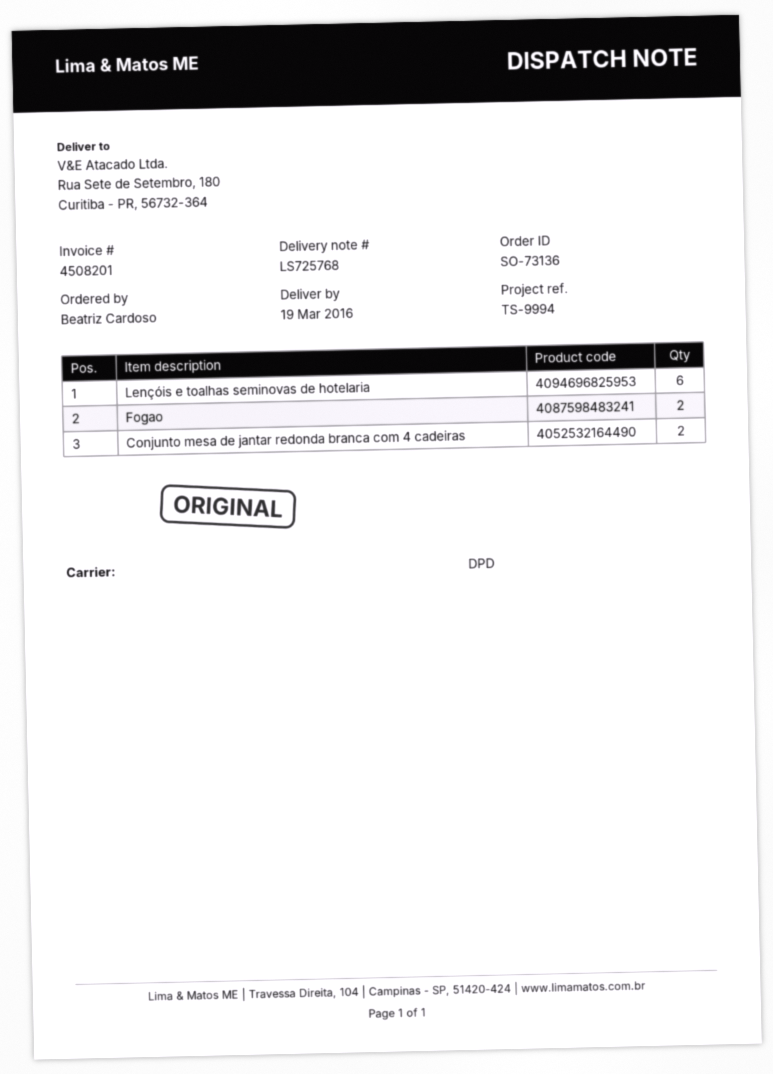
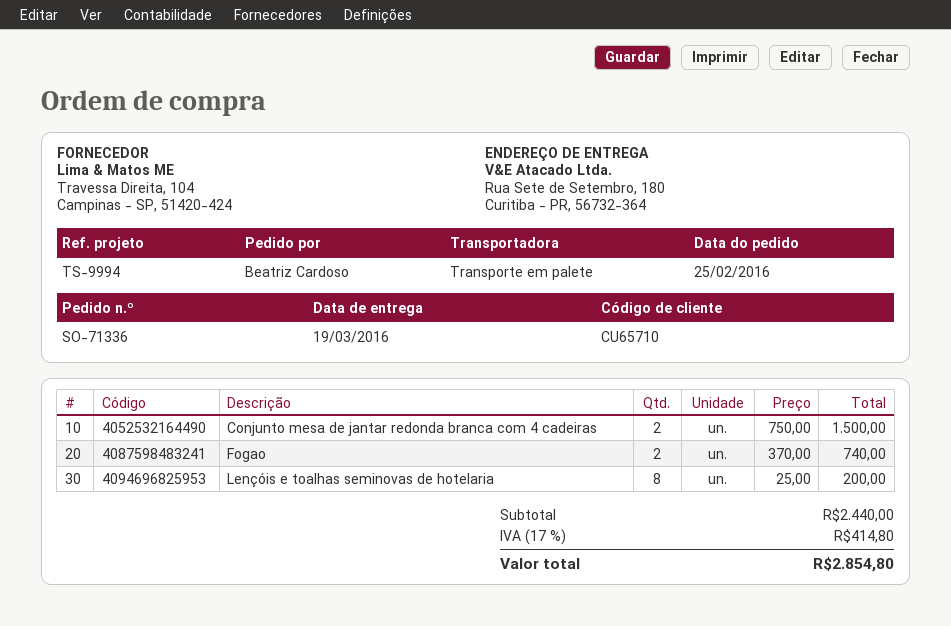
order number: SO-73136 -> SO-71336
shipping method: DPD -> pallet freight
Lençóis e toalhas seminovas de hotelaria: 6 -> 8

